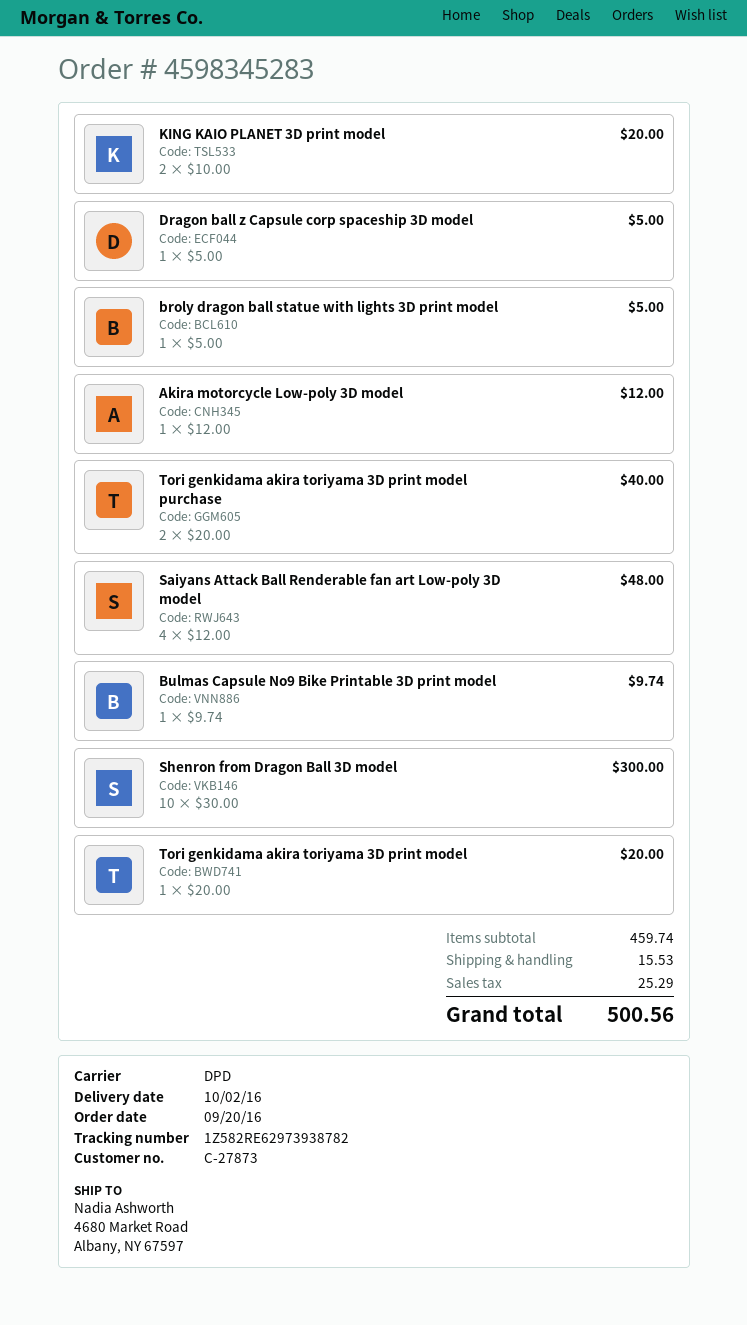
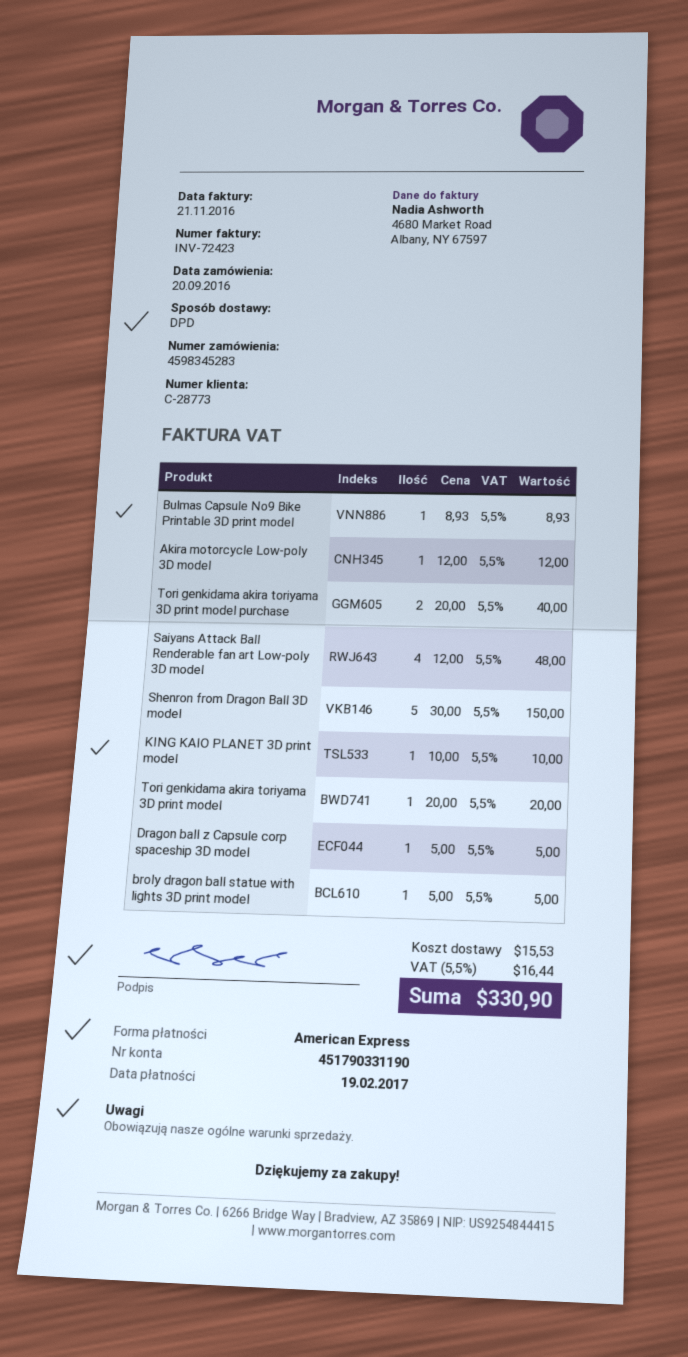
customer number: C-27873 -> C-28773
KING KAIO PLANET 3D print model: 2 x 10.00 = 20.00 -> 1 x 10.00 = 10.00
Bulmas Capsule No9 Bike Printable 3D print model: 1 x 9.74 = 9.74 -> 1 x 8.93 = 8.93
Shenron from Dragon Ball 3D model: 10 x 30.00 = 300.00 -> 5 x 30.00 = 150.00
tax: 25.29 -> 16.44
total: 500.56 -> 330.90

